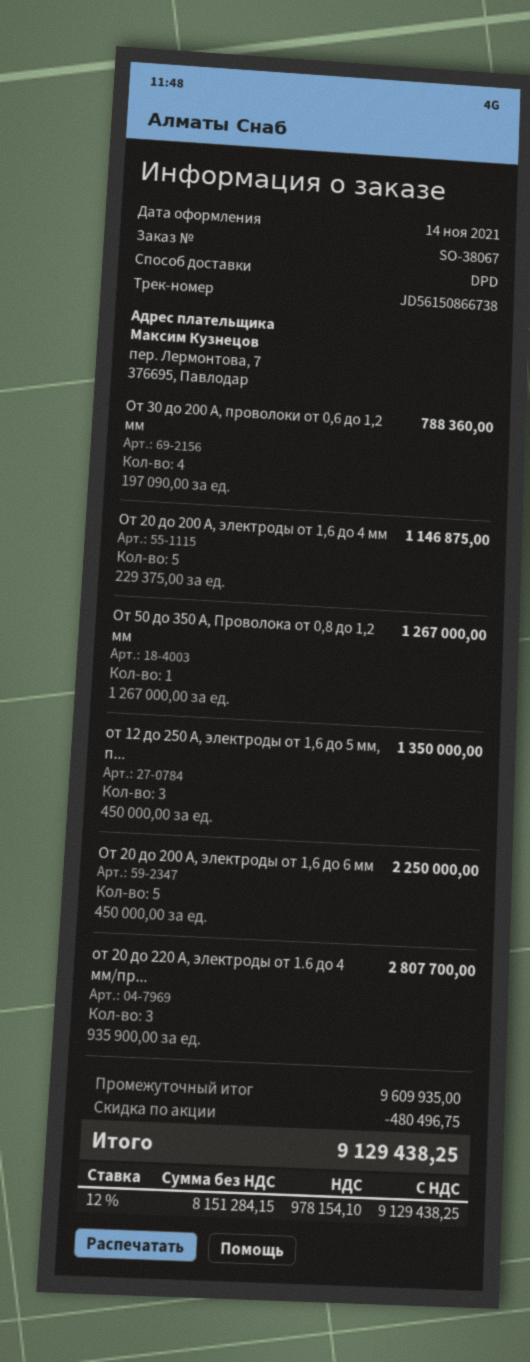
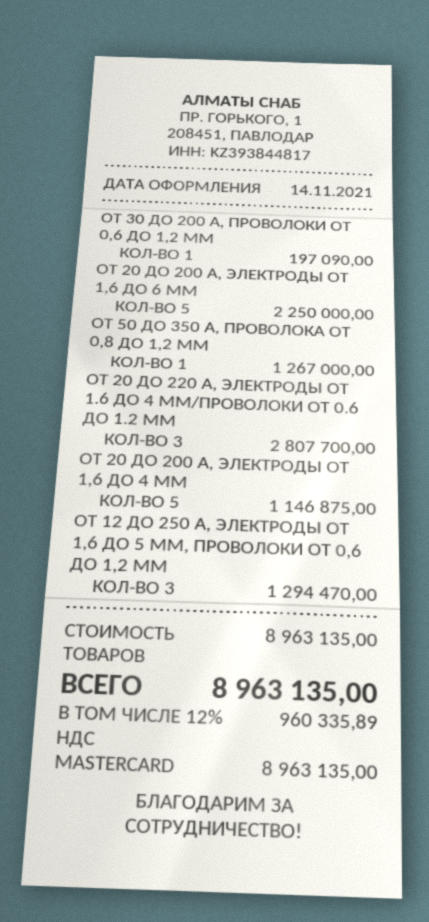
От 30 до 200 А, проволоки от 0,6 до 1,2 мм: 4 for 788360.00 -> 1 for 197090.00
от 12 до 250 А, электроды от 1,6 до 5 мм, п...: 3 for 1350000.00 -> 3 for 1294470.00
subtotal: 9609935.00 -> 8963135.00
discount: 480496.75 -> none
tax: 12% = 978154.10 -> 12% = 960335.89
total: 9129438.25 -> 8963135.00

